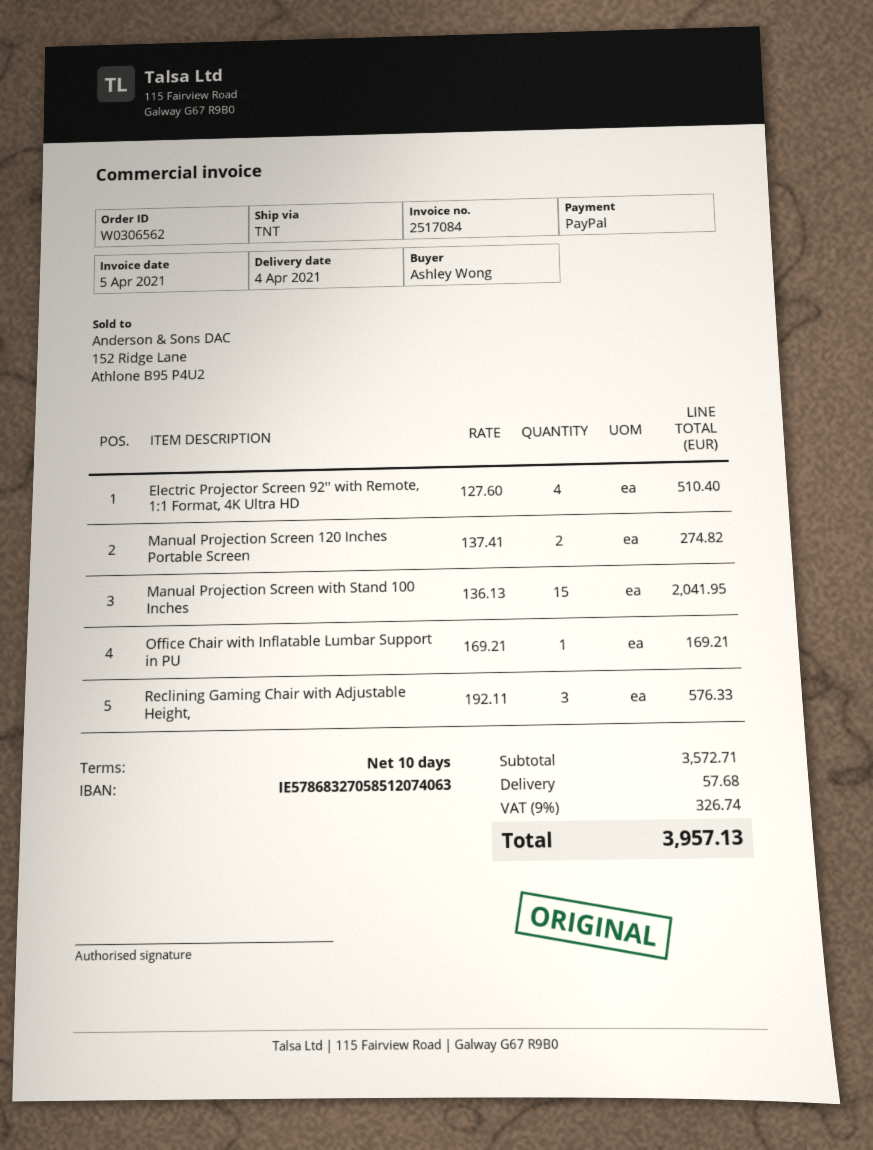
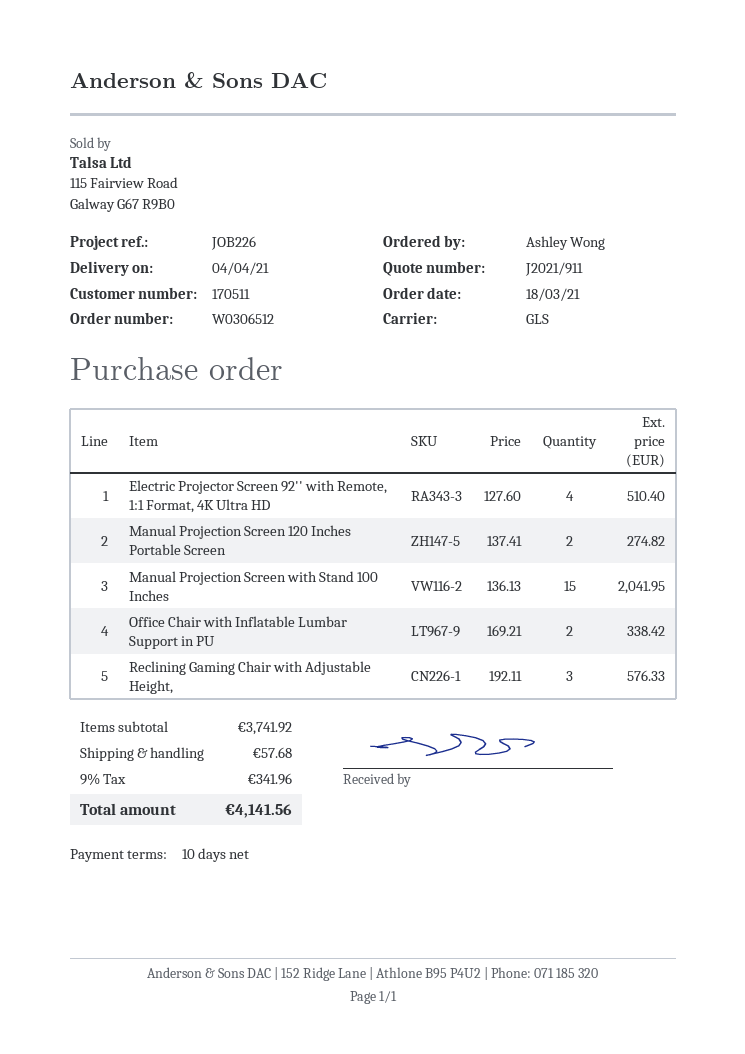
order number: W0306562 -> W0306512
shipping method: TNT -> GLS
Office Chair with Inflatable Lumbar Support in PU: 1 x 169.21 = 169.21 -> 2 x 169.21 = 338.42
subtotal: 3572.71 -> 3741.92
tax: 9% = 326.74 -> 9% = 341.96
total: 3957.13 -> 4141.56

